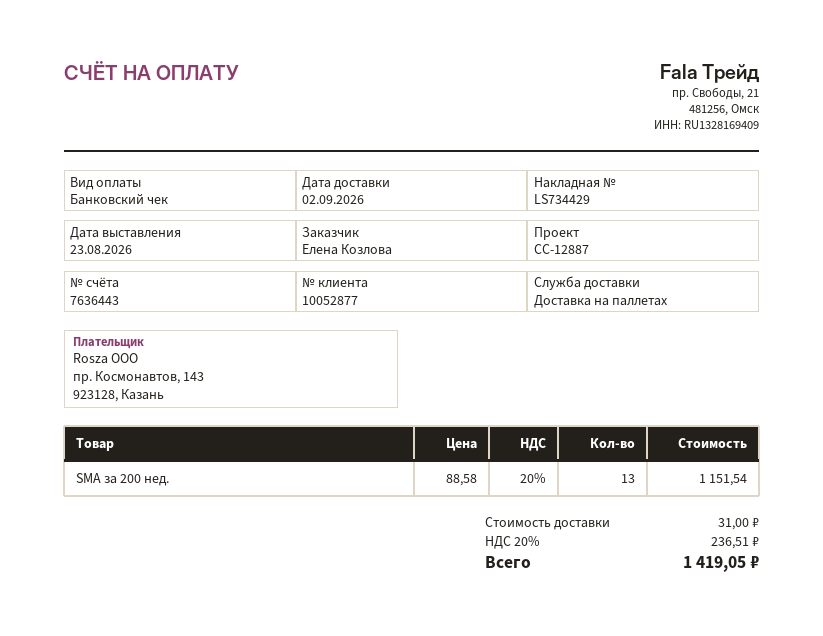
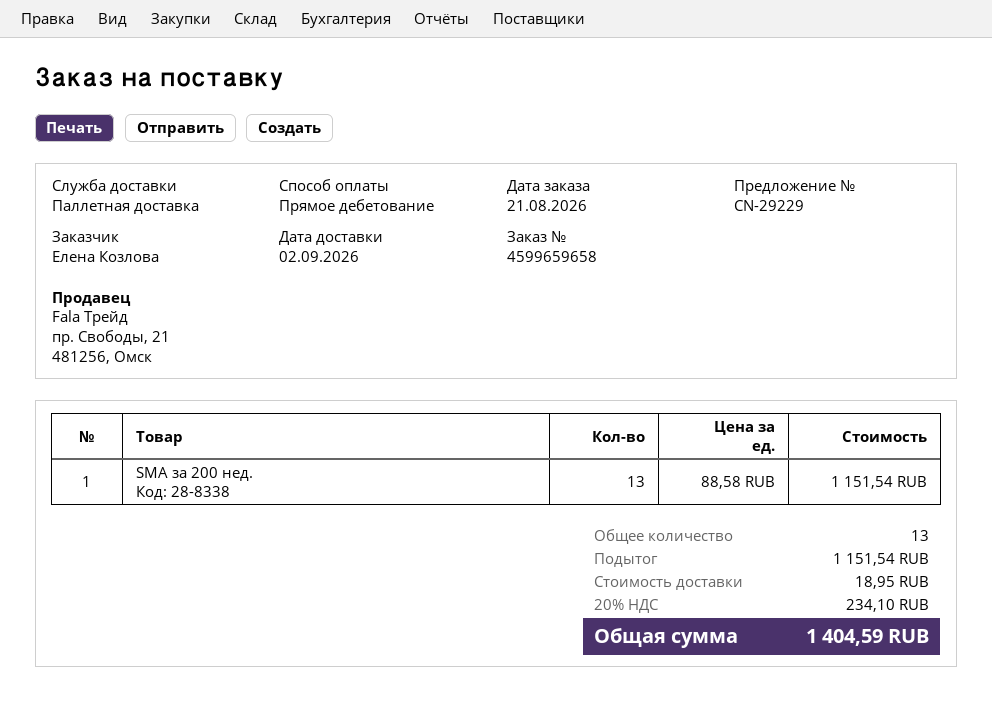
payment method: cheque -> direct debit
shipping: 31.00 -> 18.95
tax: 20% = 236.51 -> 20% = 234.10
total: 1419.05 -> 1404.59

